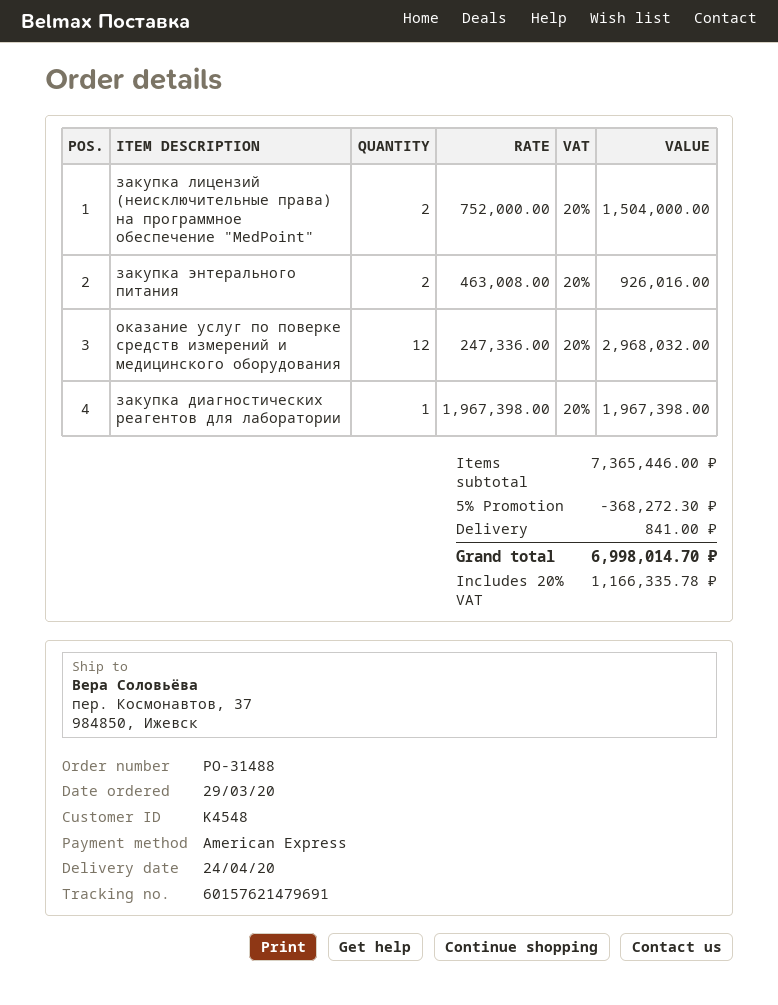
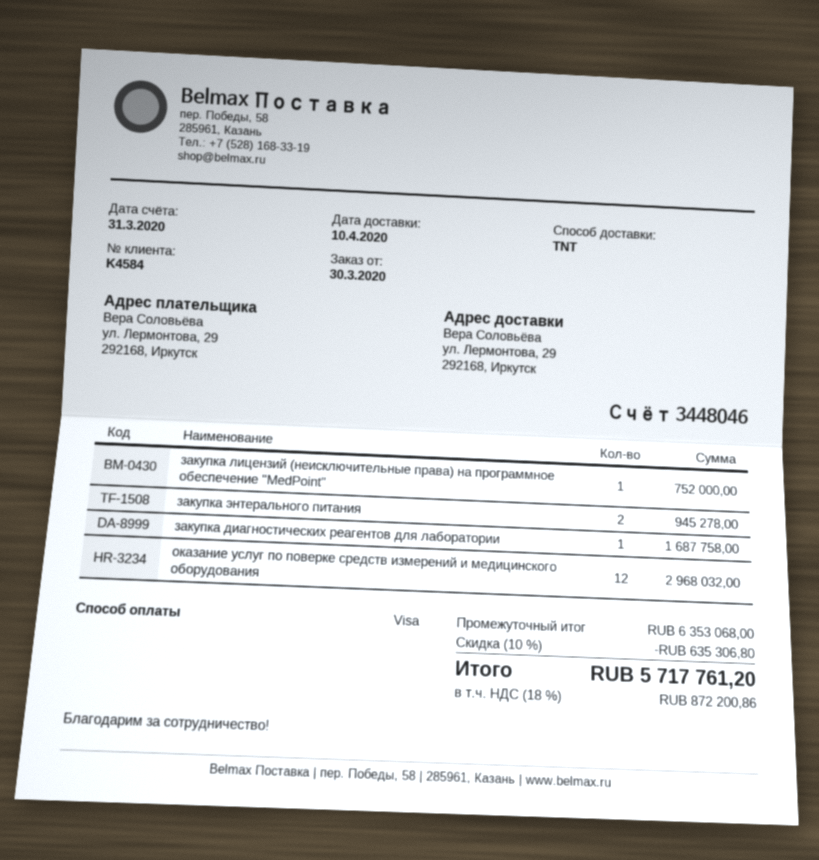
order date: 2020-03-29 -> 2020-03-30
delivery date: 2020-04-24 -> 2020-04-10
customer number: K4548 -> K4584
payment method: American Express -> Visa
ship to: пер. Космонавтов, 37, 984850, Ижевск -> ул. Лермонтова, 29, 292168, Иркутск
закупка лицензий (неисключительные права) на программное обеспечение "MedPoint": 2 for 1504000.00 -> 1 for 752000.00
закупка энтерального питания: 2 for 926016.00 -> 2 for 945278.00
закупка диагностических реагентов для лаборатории: 1 for 1967398.00 -> 1 for 1687758.00
subtotal: 7365446.00 -> 6353068.00
discount: 5% = 368272.30 -> 10% = 635306.80
shipping: 841.00 -> none
tax: 20% = 1166335.78 -> 18% = 872200.86
total: 6998014.70 -> 5717761.20

